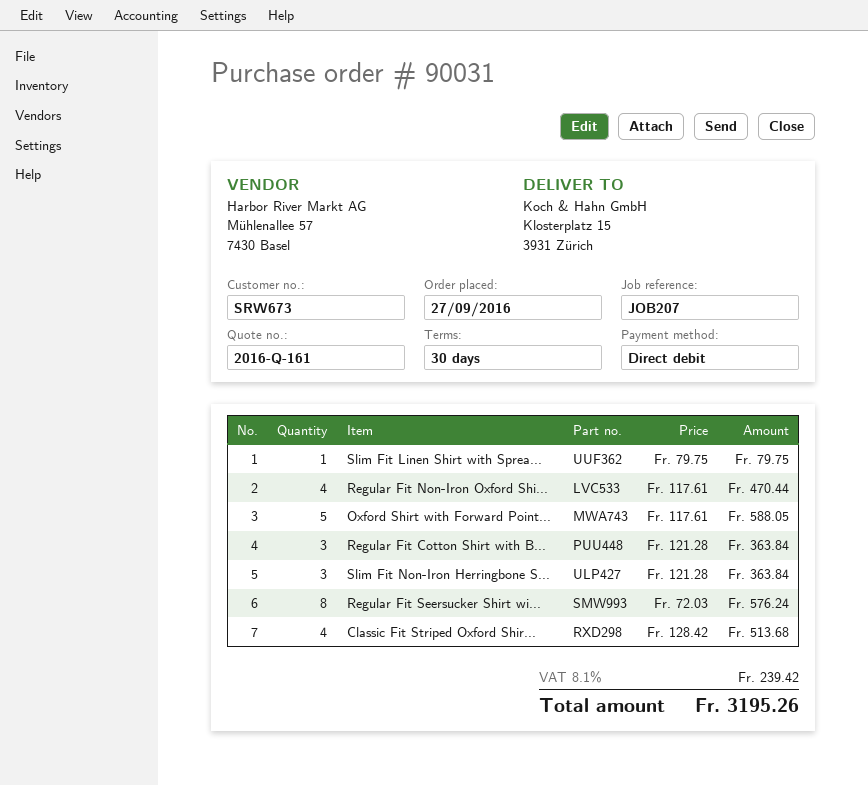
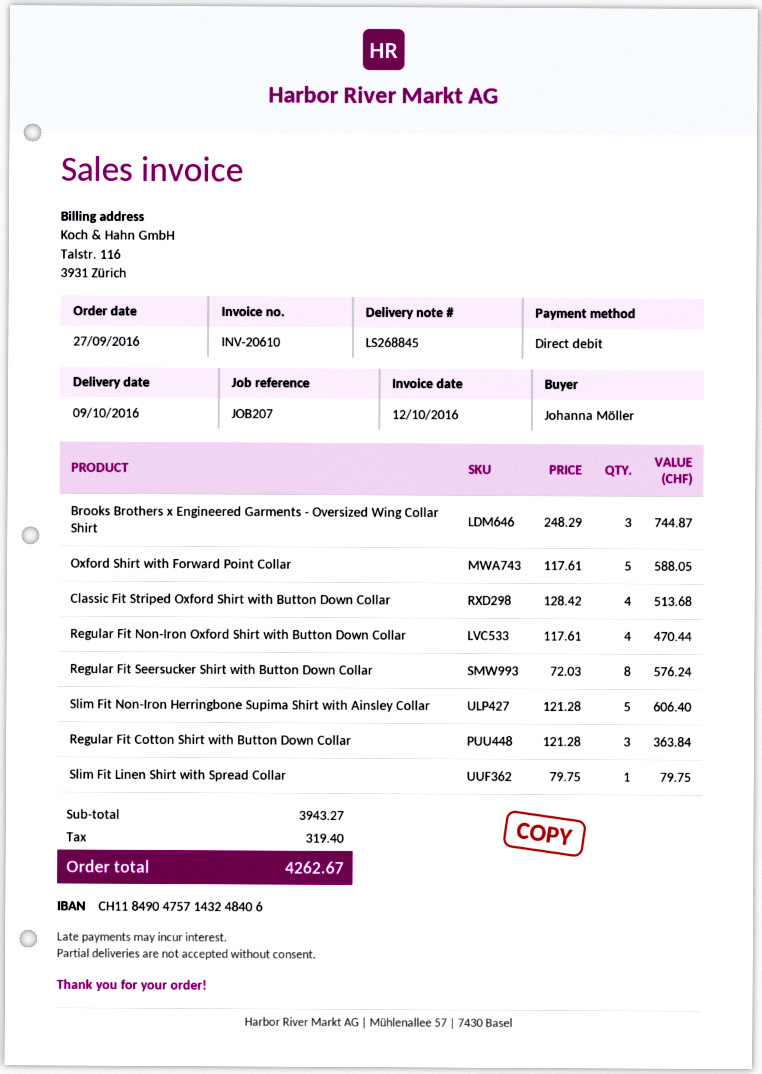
Slim Fit Non-Iron Herringbone S...: 3 x 121.28 = 363.84 -> 5 x 121.28 = 606.40
Brooks Brothers x Engineered Garments - Oversized Wing Collar Shirt: none -> 3 x 248.29 = 744.87
tax: 239.42 -> 319.40
total: 3195.26 -> 4262.67

